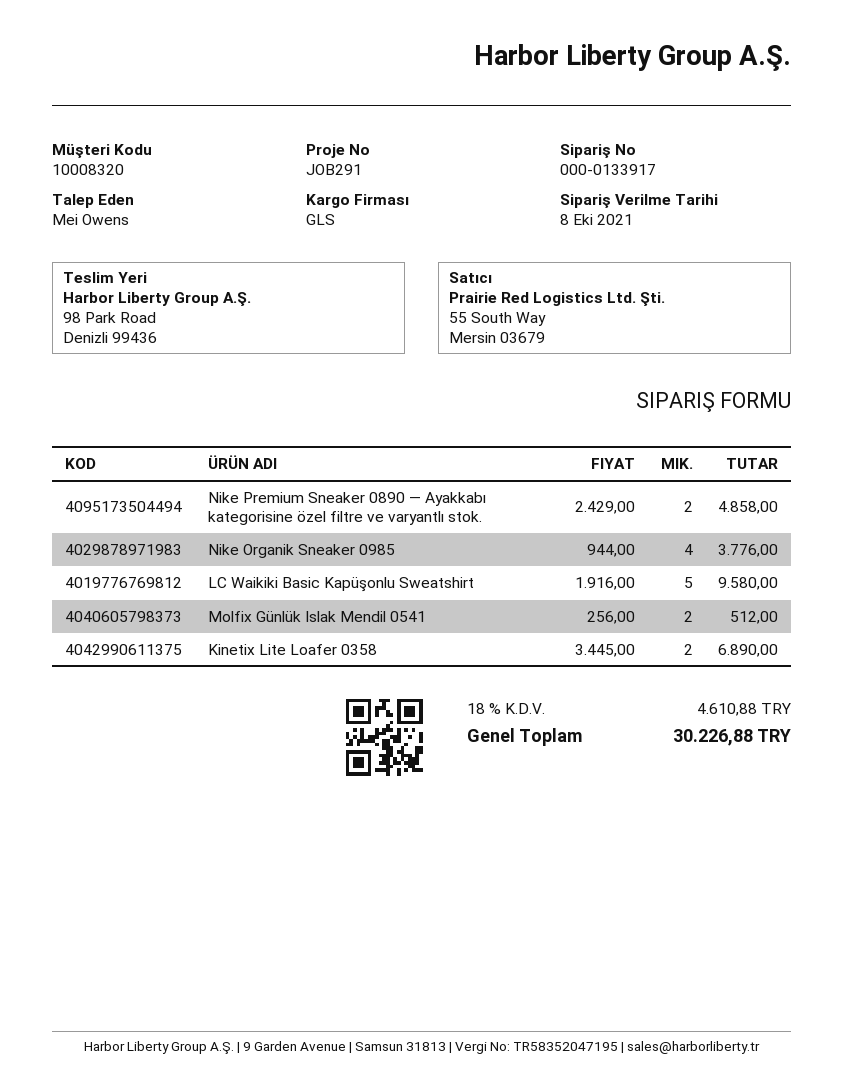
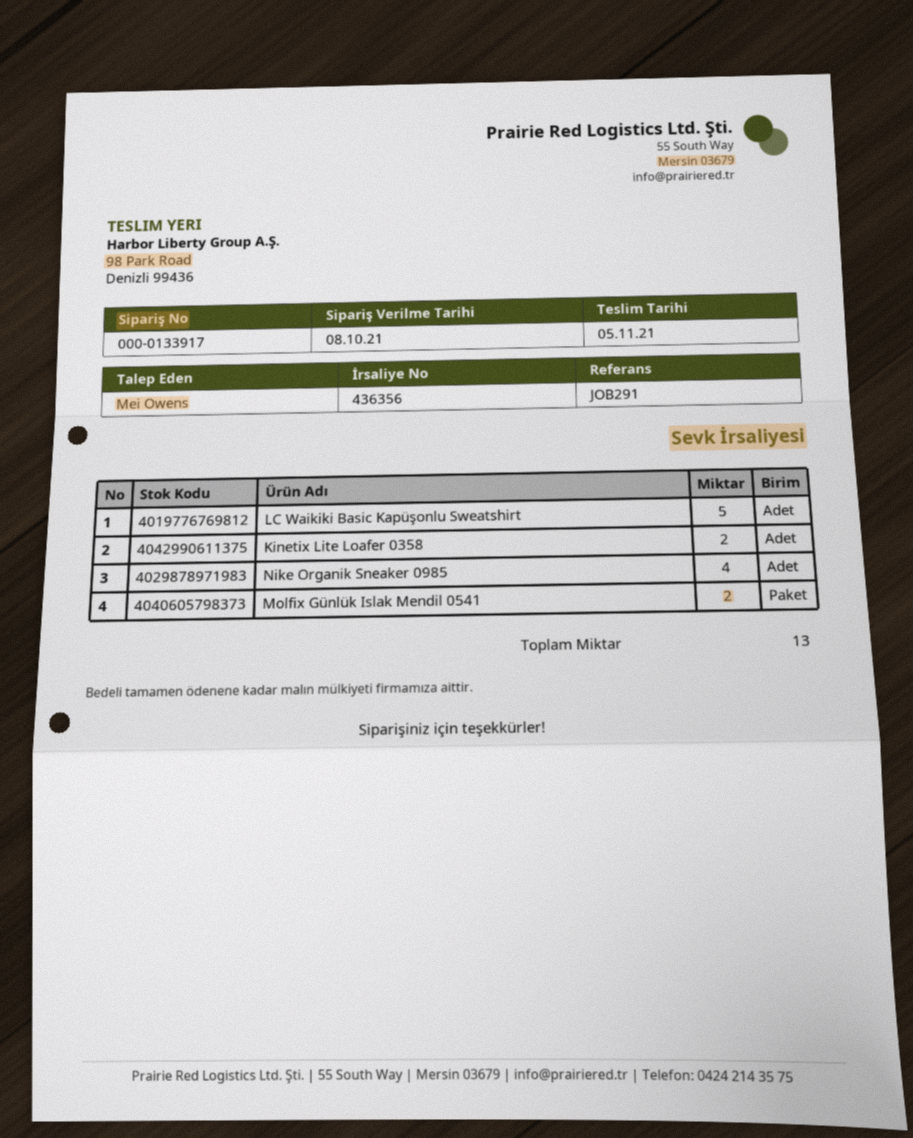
Nike Premium Sneaker 0890 — Ayakkabı kategorisine özel filtre ve varyantlı stok.: 2 -> none

